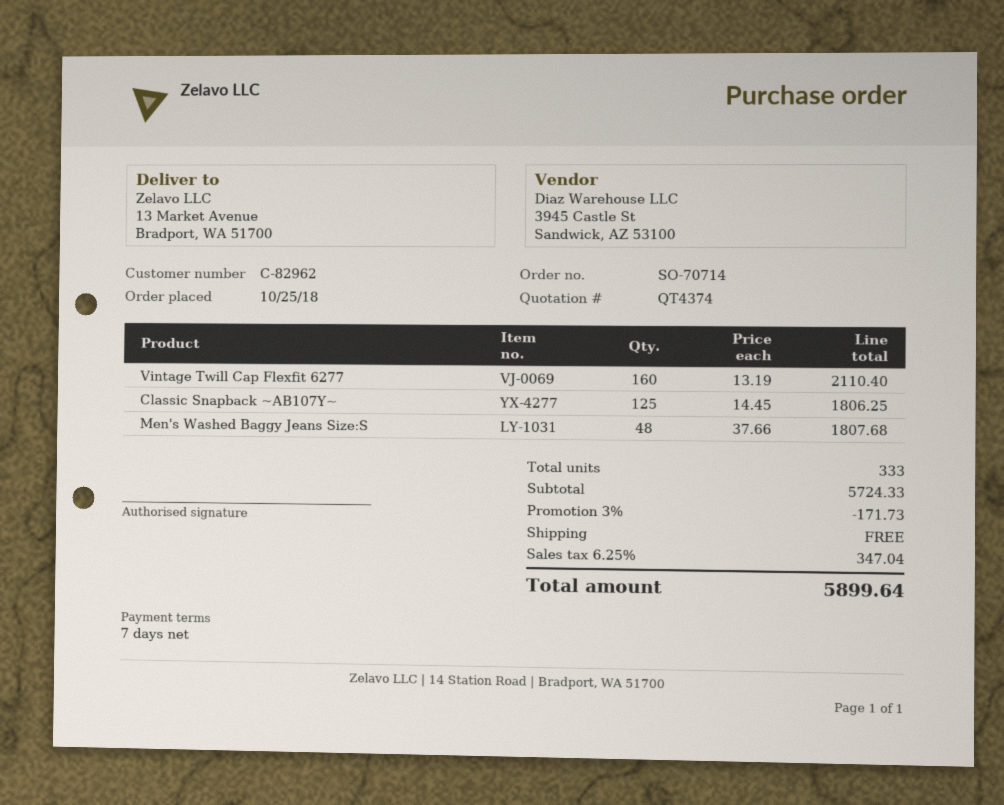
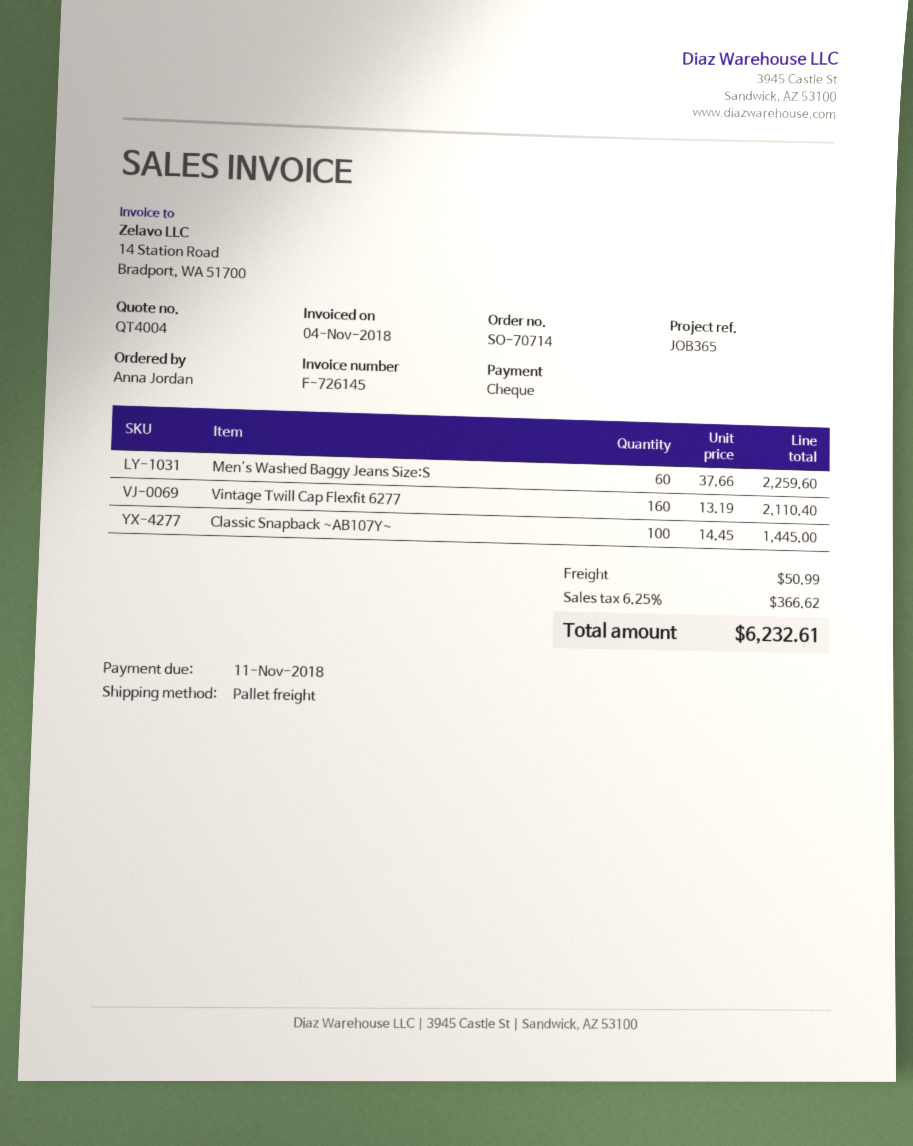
quote number: QT4374 -> QT4004
Classic Snapback ~AB107Y~: 125 x 14.45 = 1806.25 -> 100 x 14.45 = 1445.00
Men's Washed Baggy Jeans Size:S: 48 x 37.66 = 1807.68 -> 60 x 37.66 = 2259.60
discount: 3% = 171.73 -> none
shipping: 0.00 -> 50.99
tax: 6.25% = 347.04 -> 6.25% = 366.62
total: 5899.64 -> 6232.61

